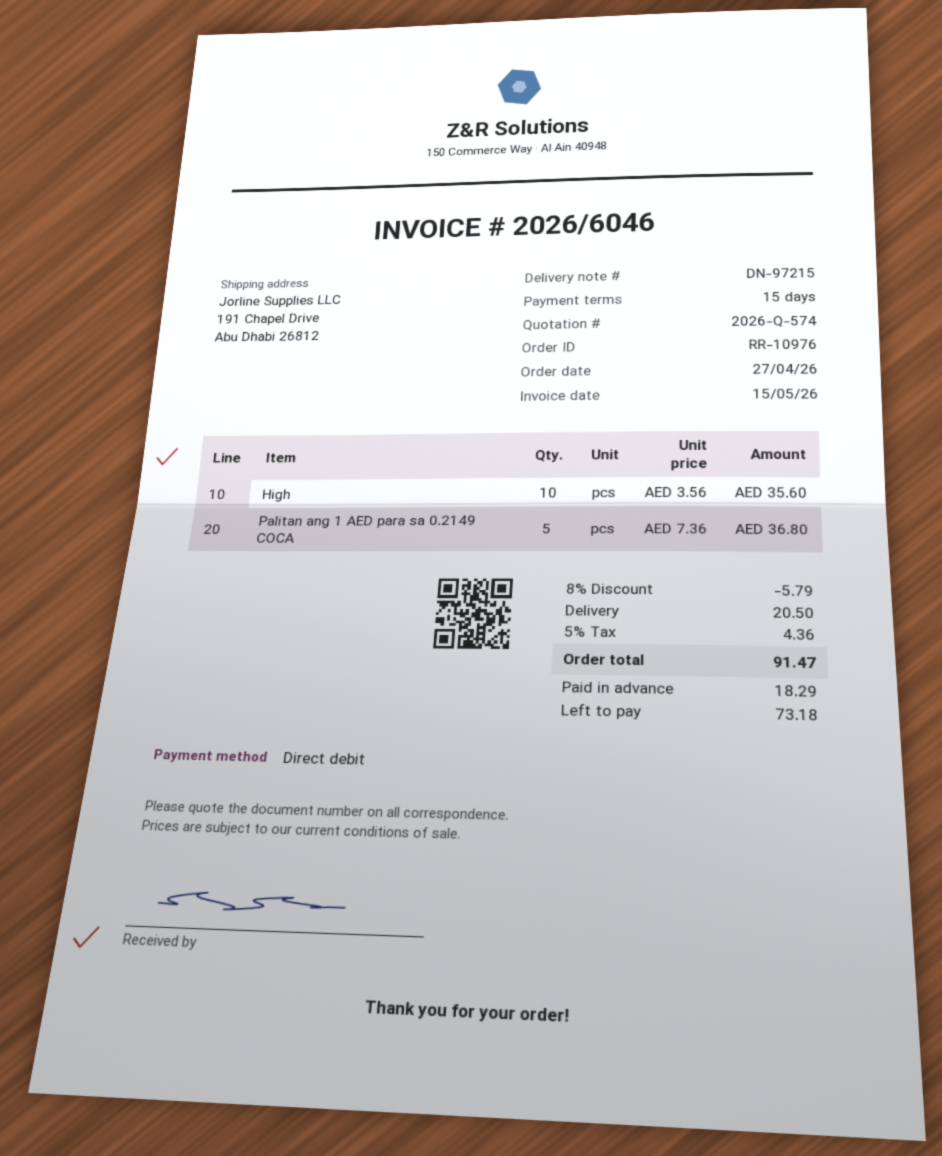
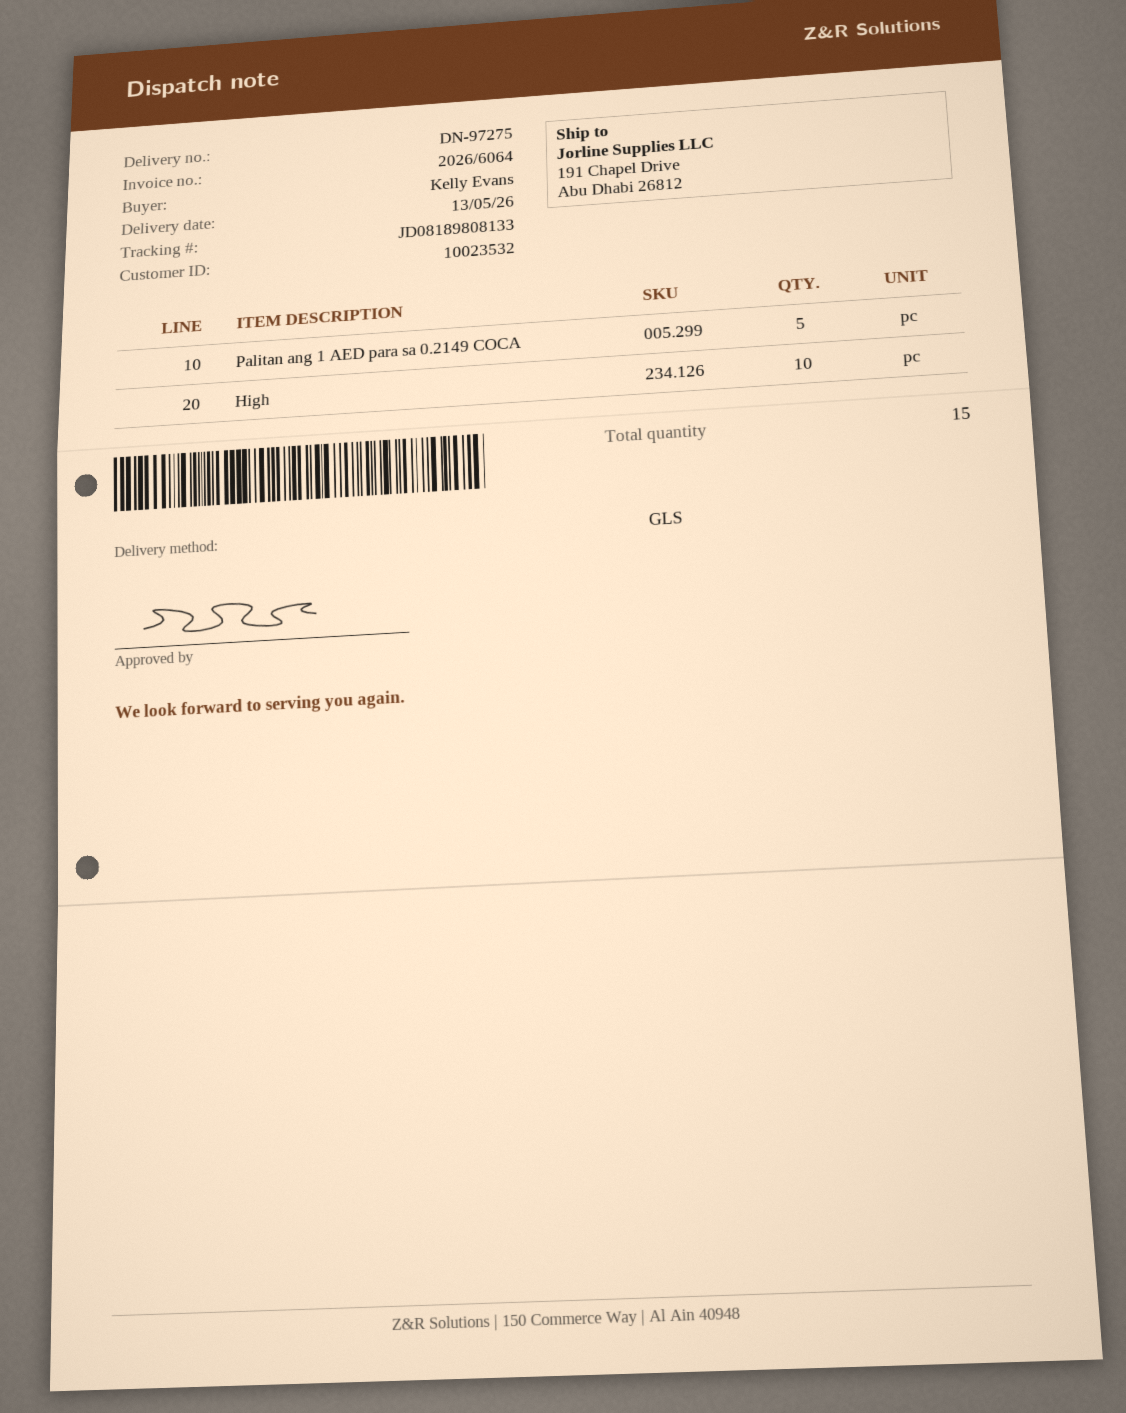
delivery note number: DN-97215 -> DN-97275
invoice number: 2026/6046 -> 2026/6064

